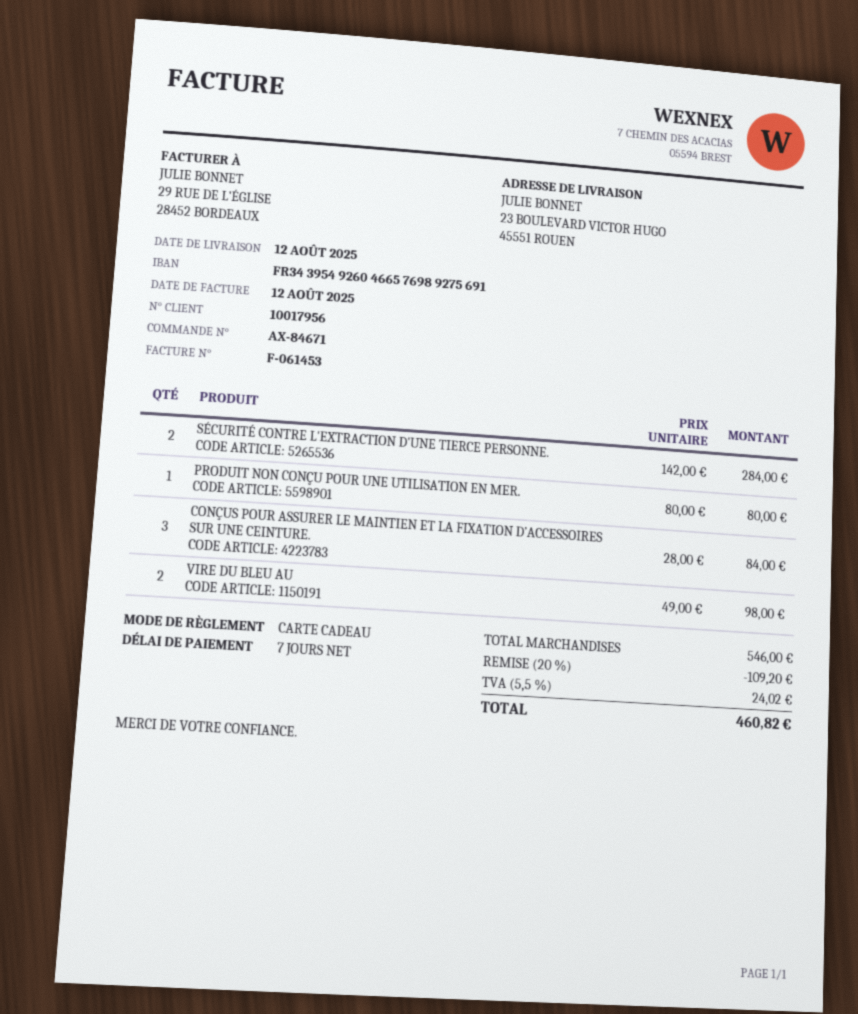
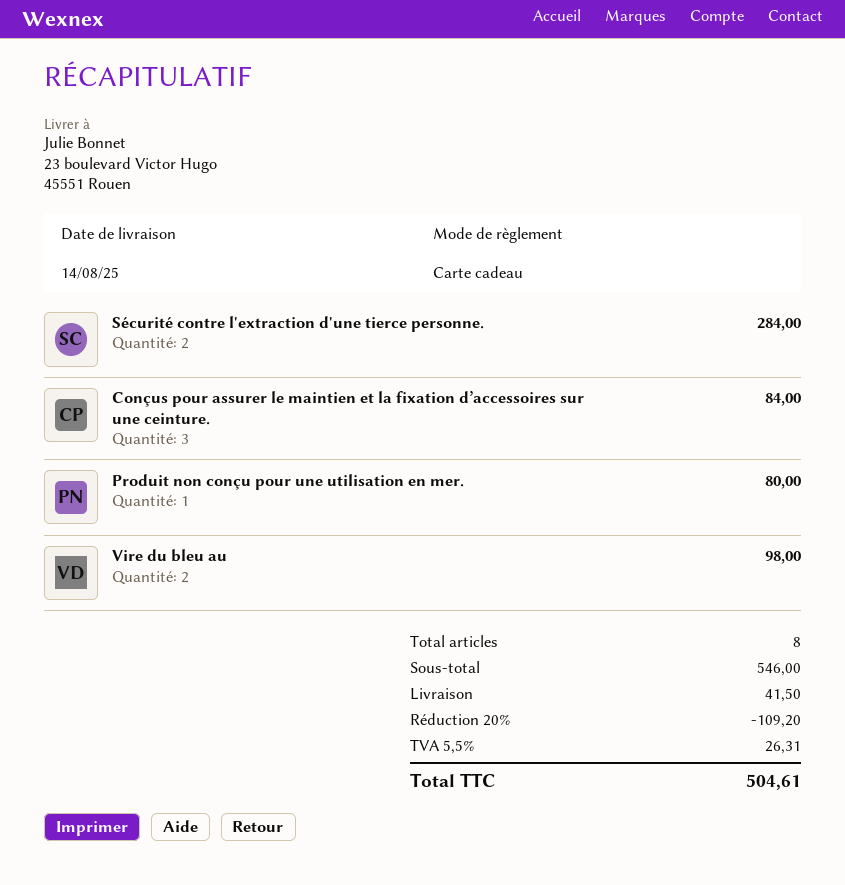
delivery date: 2025-08-12 -> 2025-08-14
shipping: none -> 41.50
tax: 5.5% = 24.02 -> 5.5% = 26.31
total: 460.82 -> 504.61

